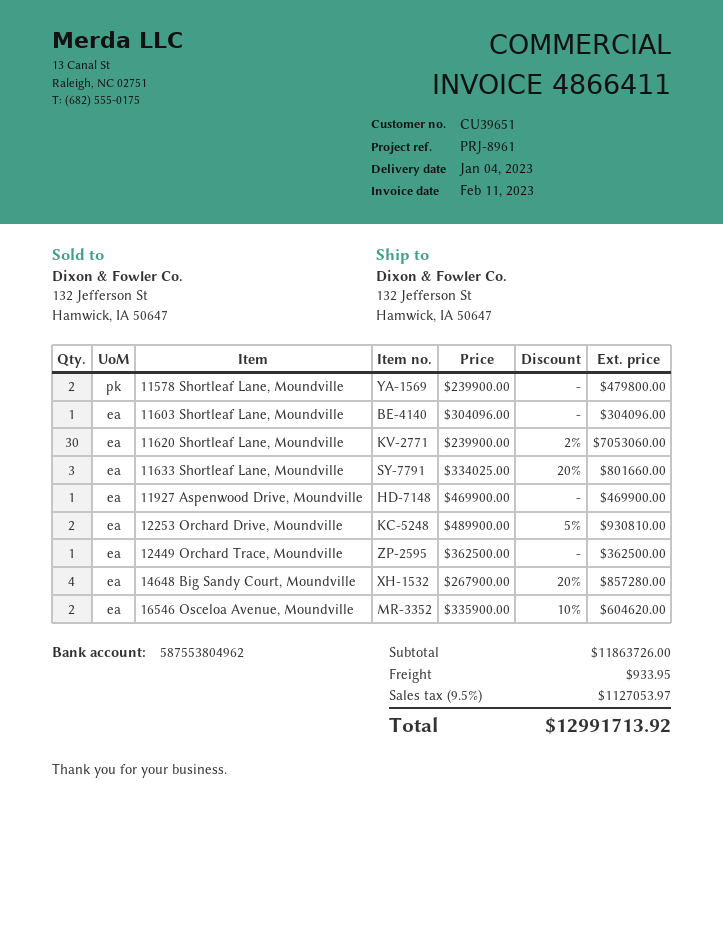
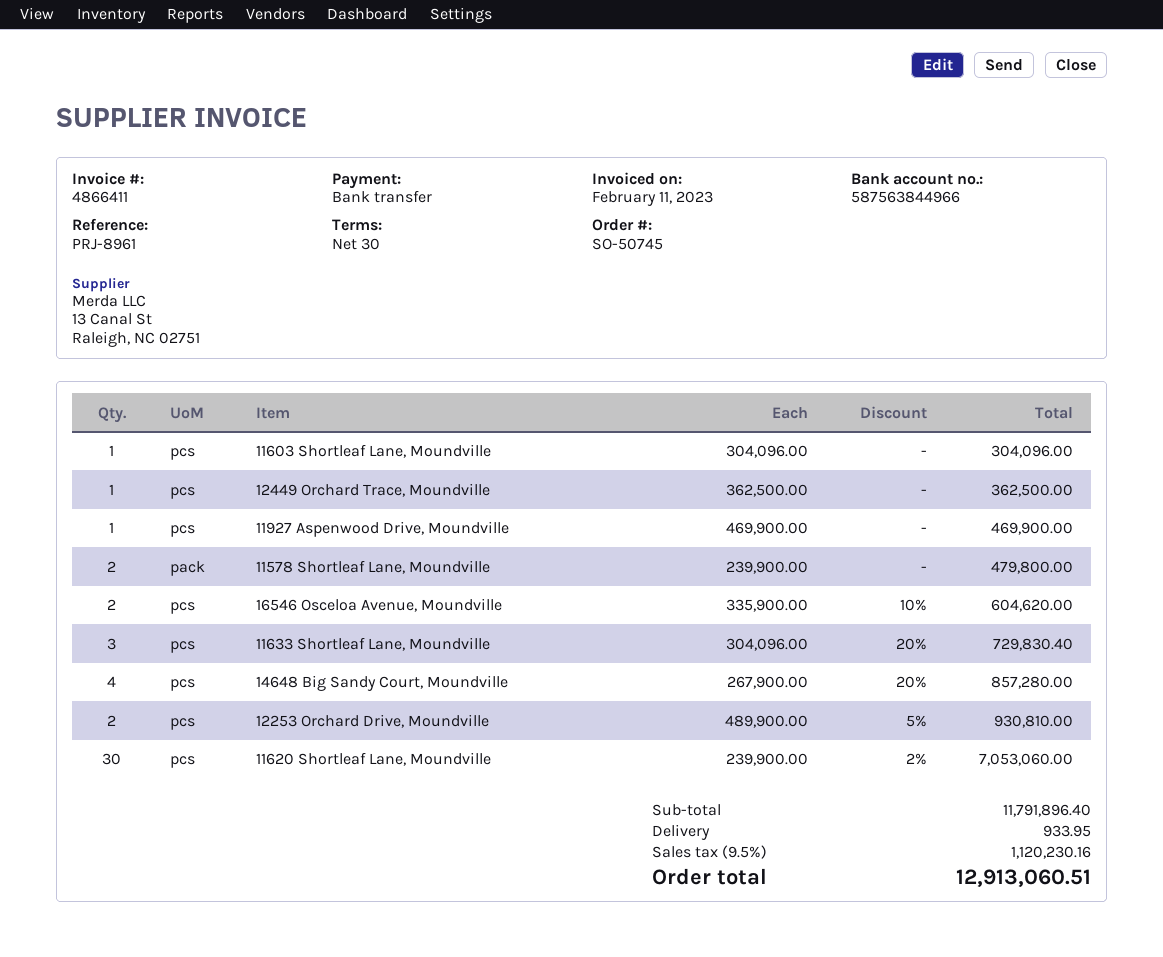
bank account: 587553804962 -> 587563844966
11633 Shortleaf Lane, Moundville: 3 x 334025.00 - 20% = 801660.00 -> 3 x 304096.00 - 20% = 729830.40
subtotal: 11863726.00 -> 11791896.40
tax: 9.5% = 1127053.97 -> 9.5% = 1120230.16
total: 12991713.92 -> 12913060.51

